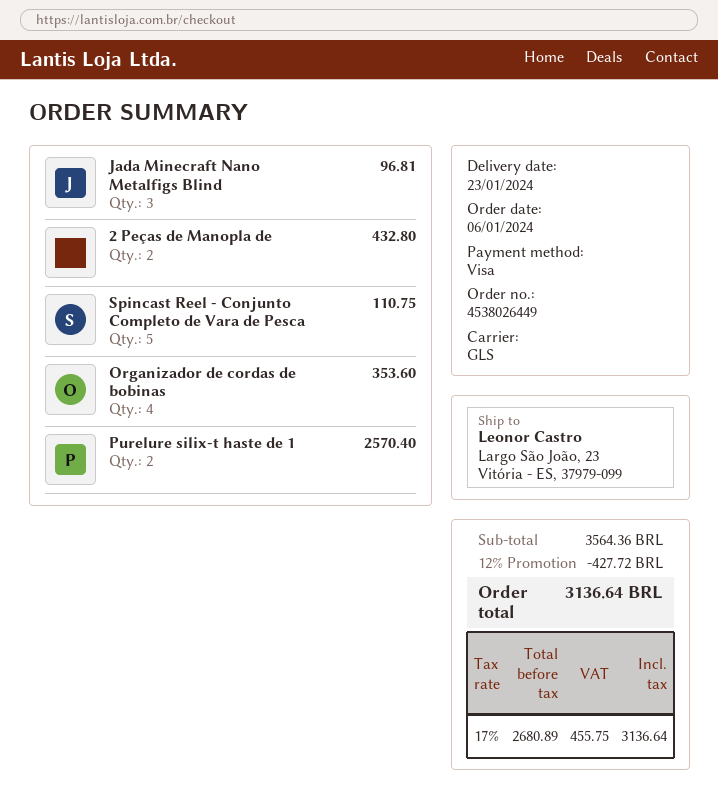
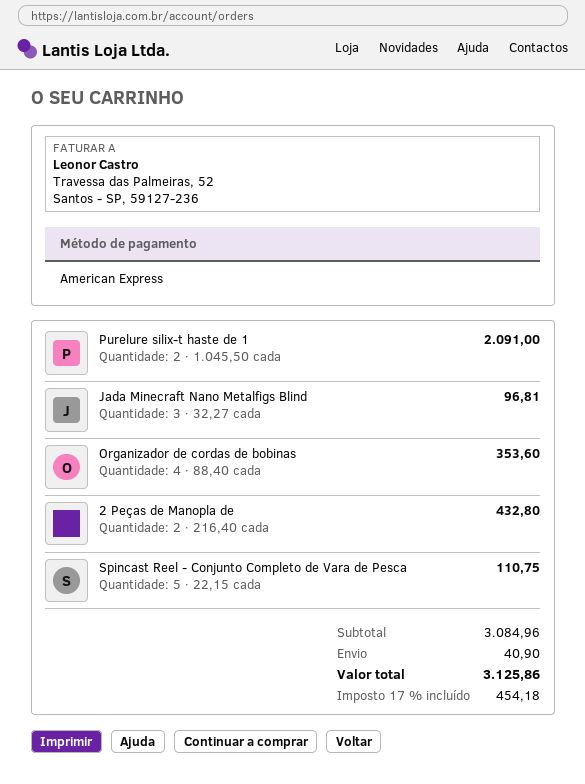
payment method: Visa -> American Express
Purelure silix-t haste de 1: 2 for 2570.40 -> 2 for 2091.00
subtotal: 3564.36 -> 3084.96
discount: 12% = 427.72 -> none
shipping: none -> 40.90
tax: 17% = 455.75 -> 17% = 454.18
total: 3136.64 -> 3125.86

